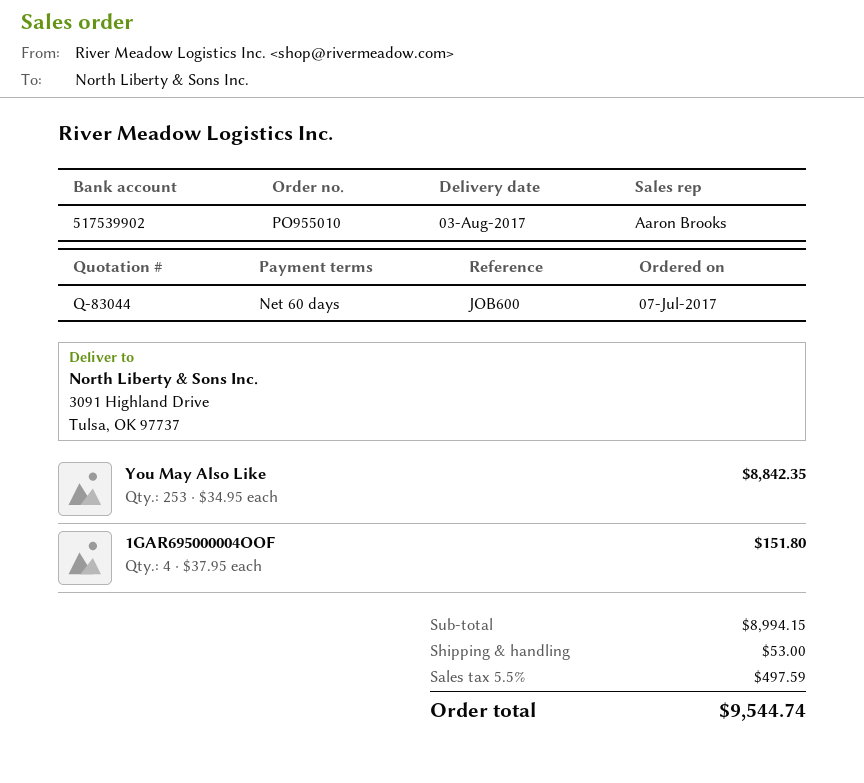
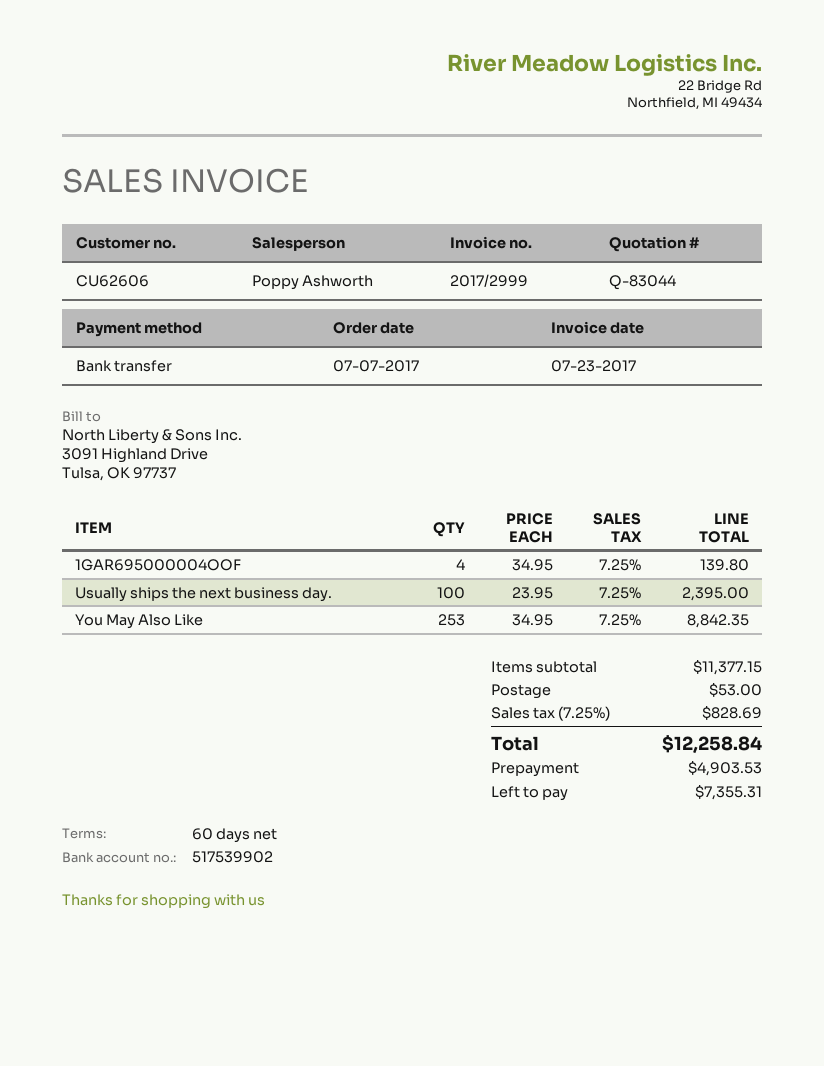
sales rep: Aaron Brooks -> Poppy Ashworth
1GAR695000004OOF: 4 x 37.95 = 151.80 -> 4 x 34.95 = 139.80
Usually ships the next business day.: none -> 100 x 23.95 = 2395.00
subtotal: 8994.15 -> 11377.15
tax: 5.5% = 497.59 -> 7.25% = 828.69
total: 9544.74 -> 12258.84

